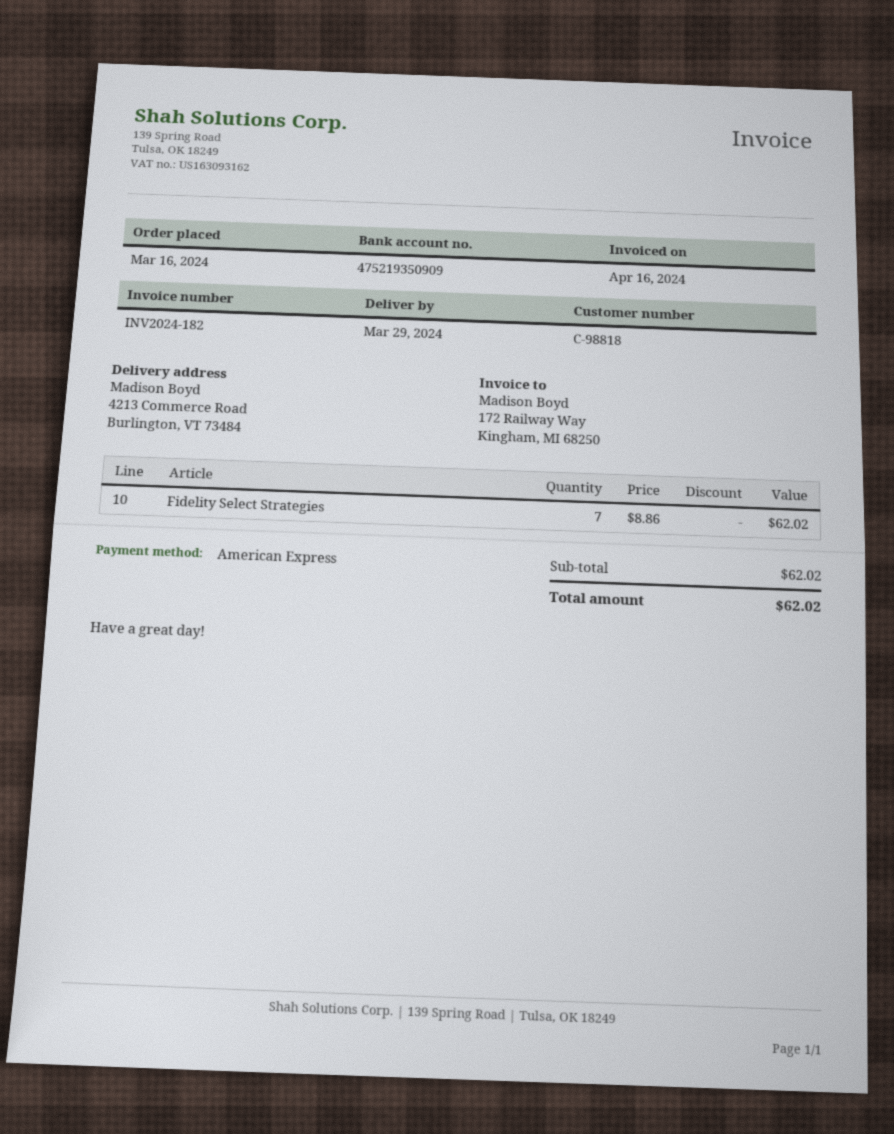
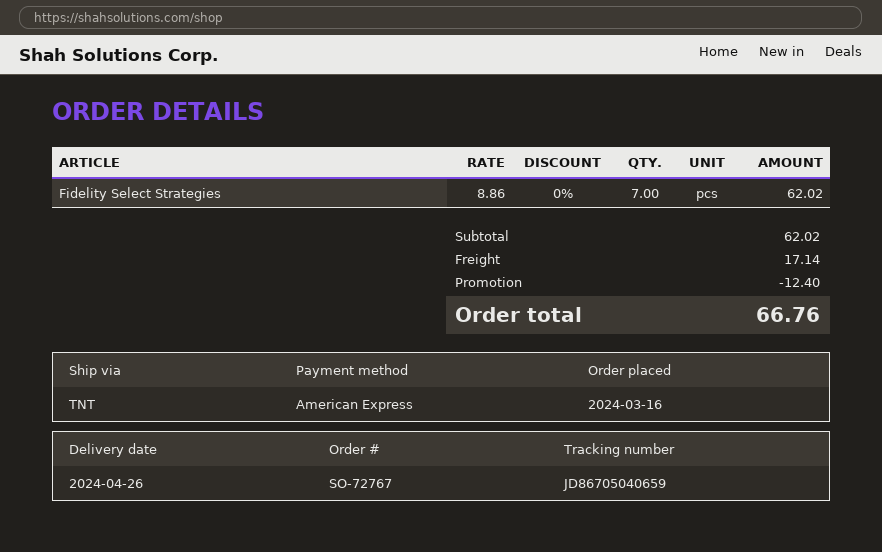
delivery date: 2024-03-29 -> 2024-04-26
discount: none -> 12.40
shipping: none -> 17.14
total: 62.02 -> 66.76

